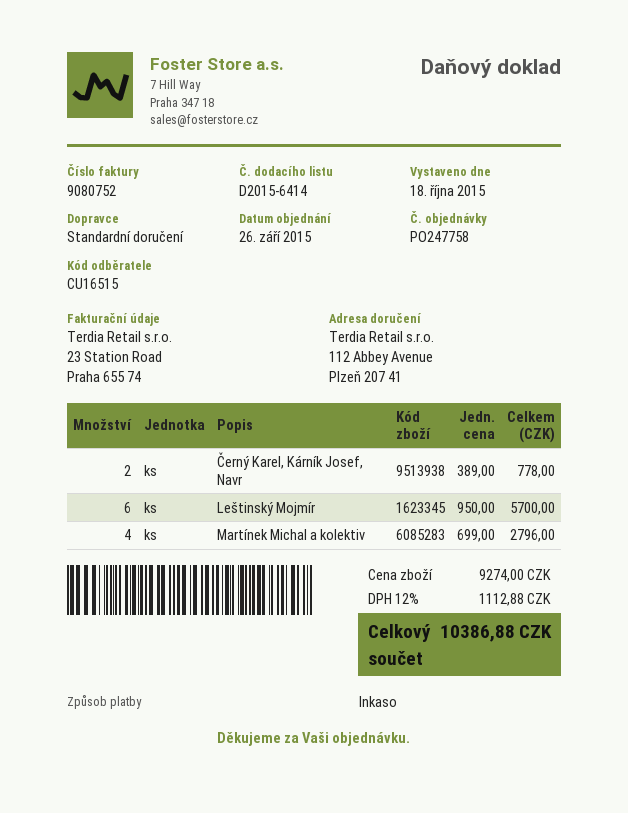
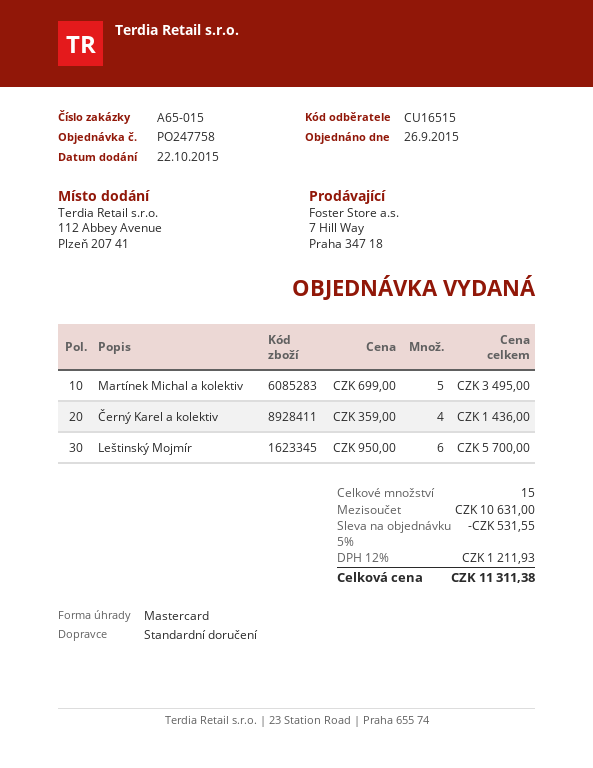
payment method: direct debit -> Mastercard
Černý Karel, Kárník Josef, Navr: 2 x 389.00 = 778.00 -> none
Martínek Michal a kolektiv: 4 x 699.00 = 2796.00 -> 5 x 699.00 = 3495.00
Černý Karel a kolektiv: none -> 4 x 359.00 = 1436.00
subtotal: 9274.00 -> 10631.00
discount: none -> 5% = 531.55
tax: 12% = 1112.88 -> 12% = 1211.93
total: 10386.88 -> 11311.38

